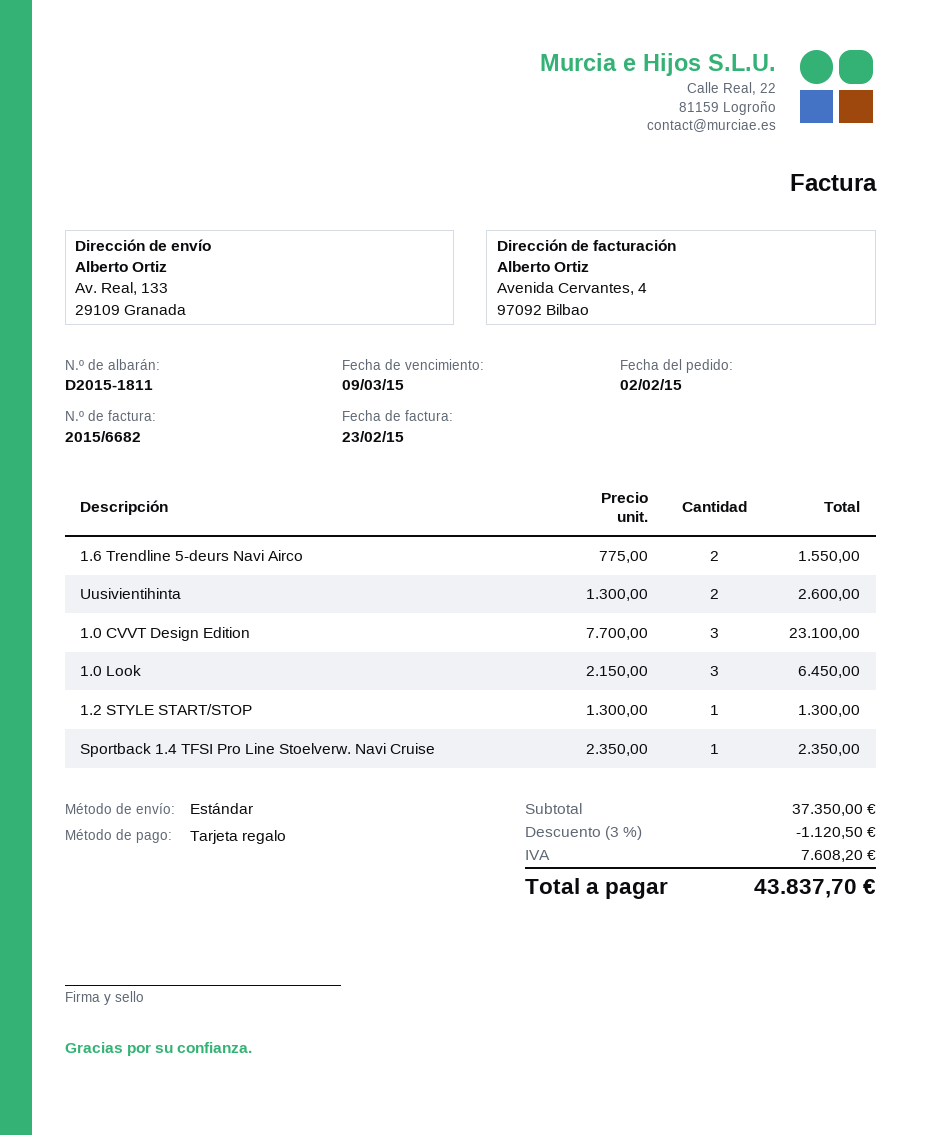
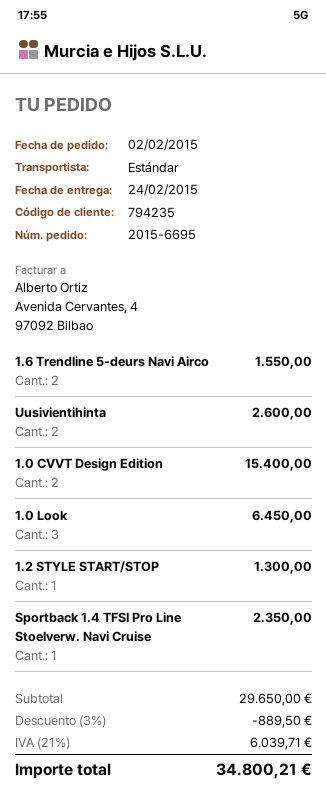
1.0 CVVT Design Edition: 3 for 23100.00 -> 2 for 15400.00
subtotal: 37350.00 -> 29650.00
discount: 3% = 1120.50 -> 3% = 889.50
tax: 7608.20 -> 6039.71
total: 43837.70 -> 34800.21

